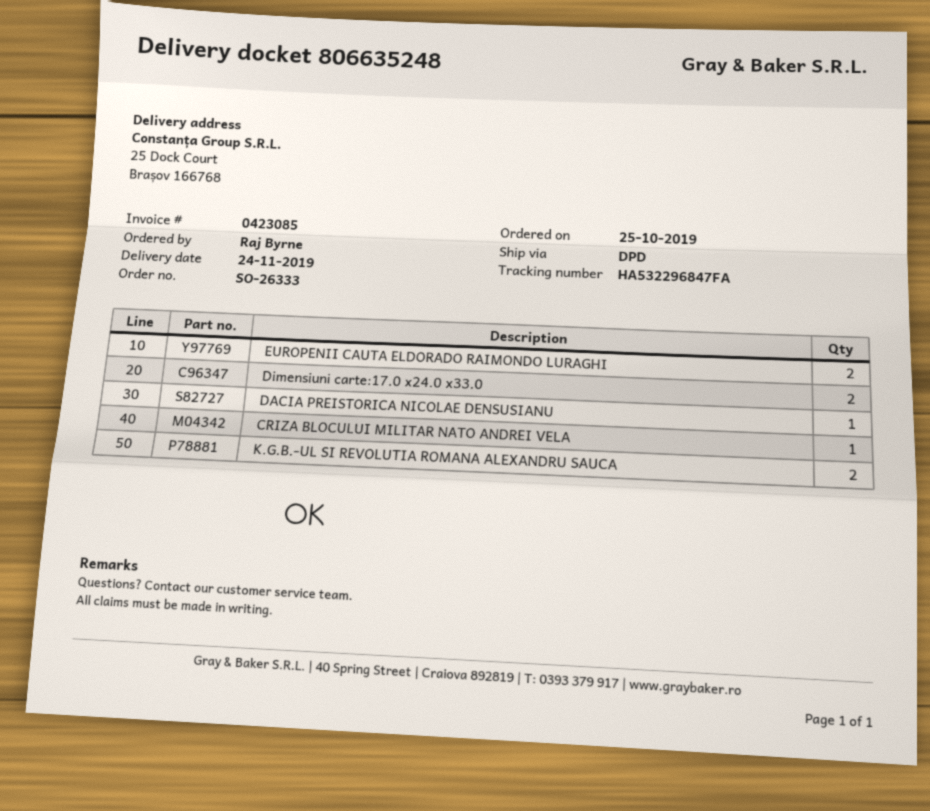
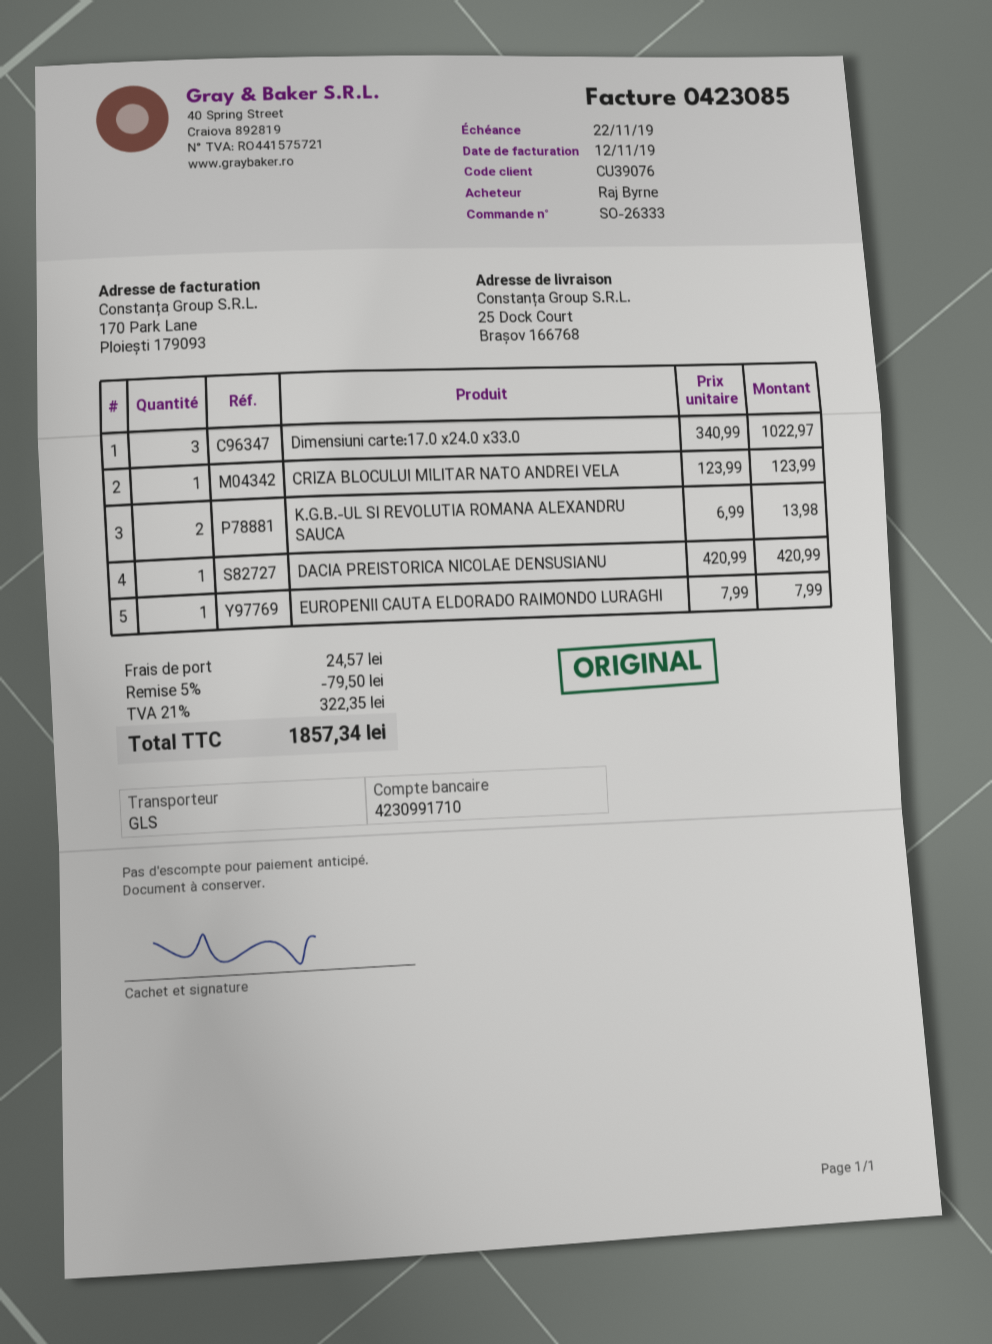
shipping method: DPD -> GLS
EUROPENII CAUTA ELDORADO RAIMONDO LURAGHI: 2 -> 1
Dimensiuni carte:17.0 x24.0 x33.0: 2 -> 3

